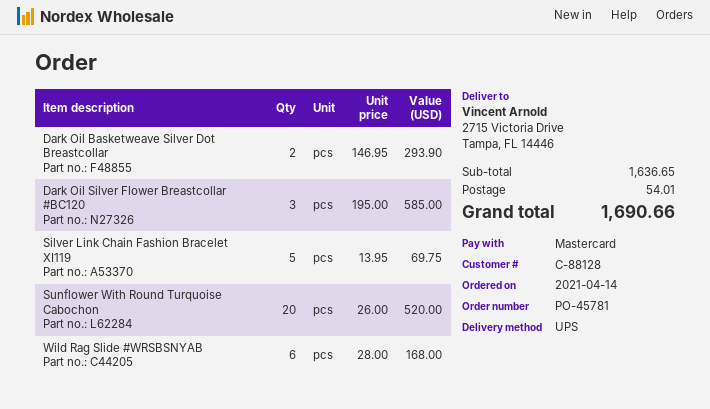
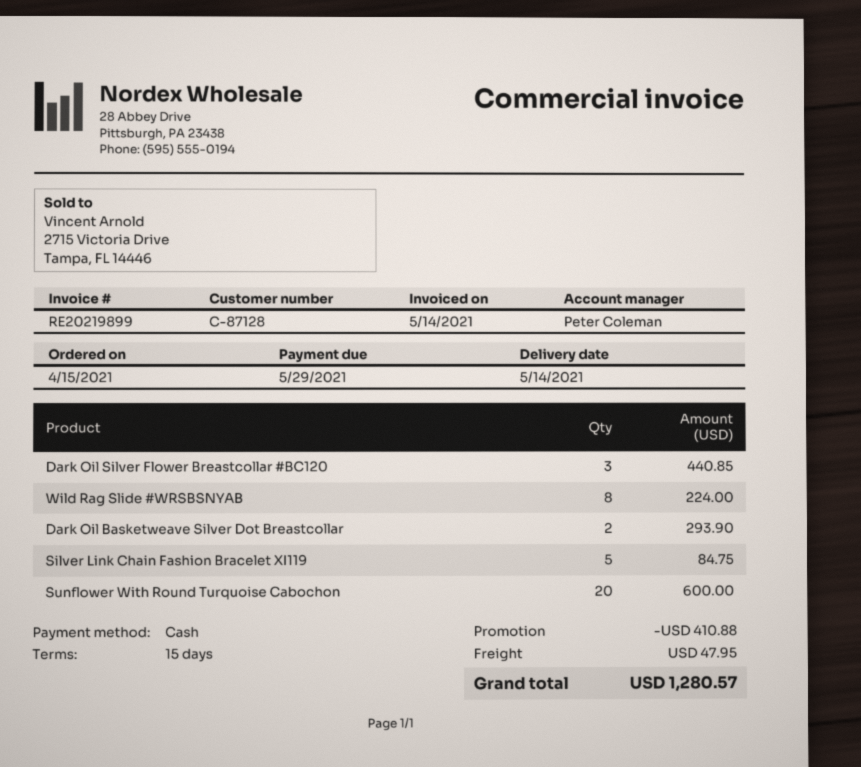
order date: 2021-04-14 -> 2021-04-15
customer number: C-88128 -> C-87128
payment method: Mastercard -> cash
Dark Oil Silver Flower Breastcollar #BC120: 3 for 585.00 -> 3 for 440.85
Silver Link Chain Fashion Bracelet XI119: 5 for 69.75 -> 5 for 84.75
Sunflower With Round Turquoise Cabochon: 20 for 520.00 -> 20 for 600.00
Wild Rag Slide #WRSBSNYAB: 6 for 168.00 -> 8 for 224.00
discount: none -> 410.88
shipping: 54.01 -> 47.95
total: 1690.66 -> 1280.57

